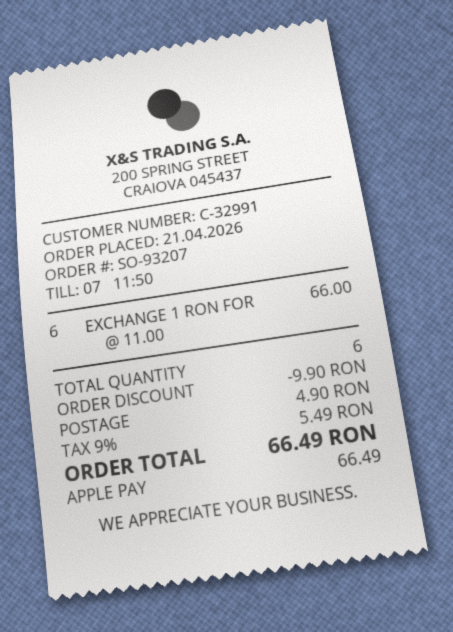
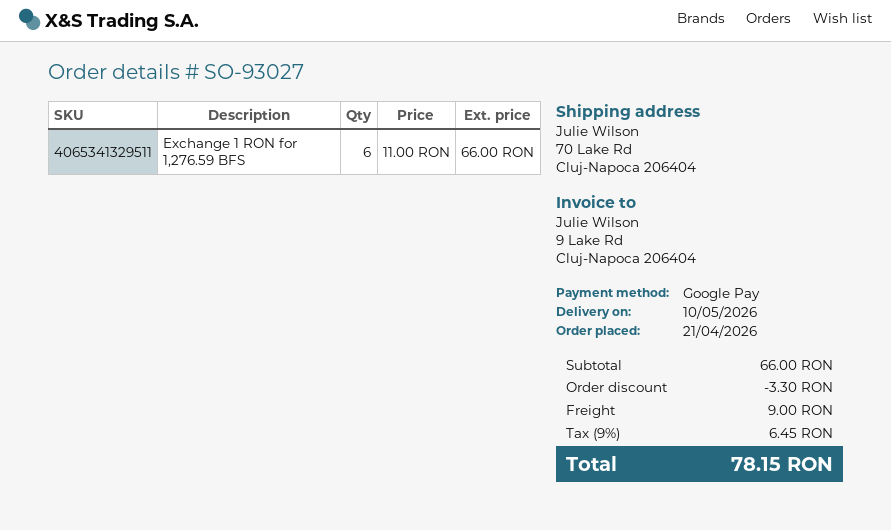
order number: SO-93207 -> SO-93027
payment method: Apple Pay -> Google Pay
discount: 9.90 -> 3.30
shipping: 4.90 -> 9.00
tax: 9% = 5.49 -> 9% = 6.45
total: 66.49 -> 78.15

